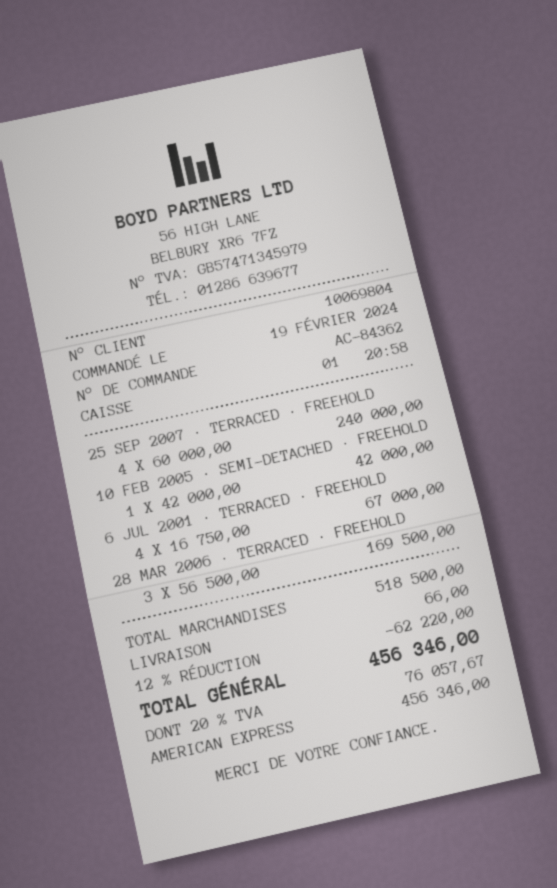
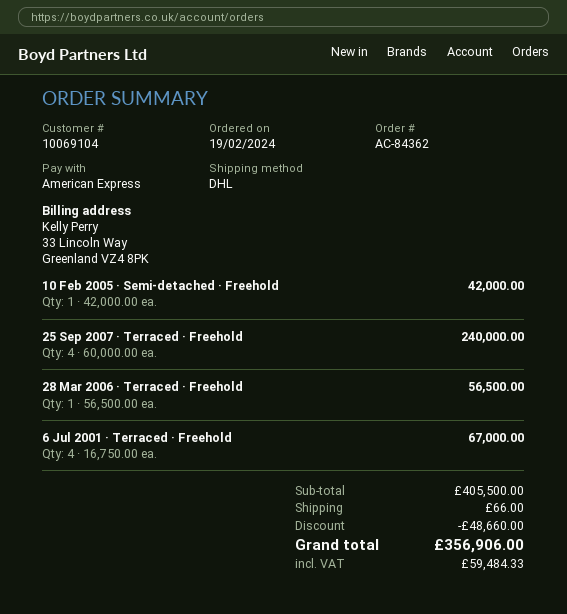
customer number: 10069804 -> 10069104
28 MAR 2006 · TERRACED · FREEHOLD: 3 x 56500.00 = 169500.00 -> 1 x 56500.00 = 56500.00
subtotal: 518500.00 -> 405500.00
discount: 62220.00 -> 48660.00
tax: 76057.67 -> 59484.33
total: 456346.00 -> 356906.00

